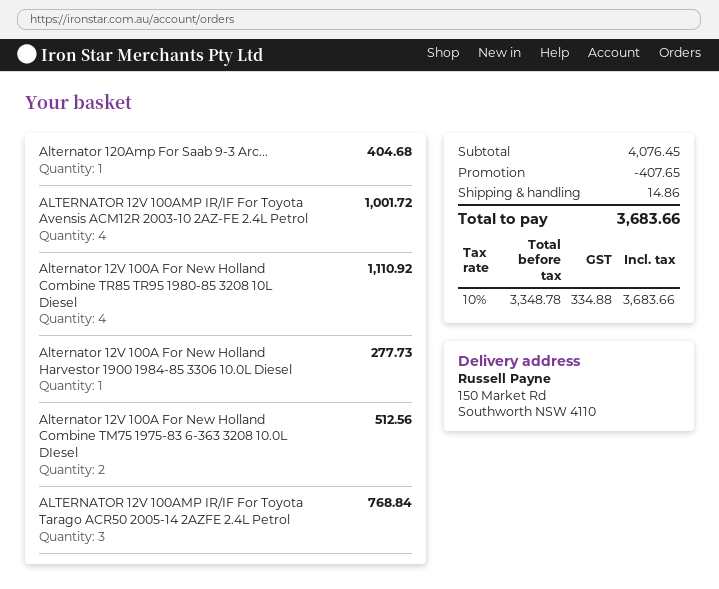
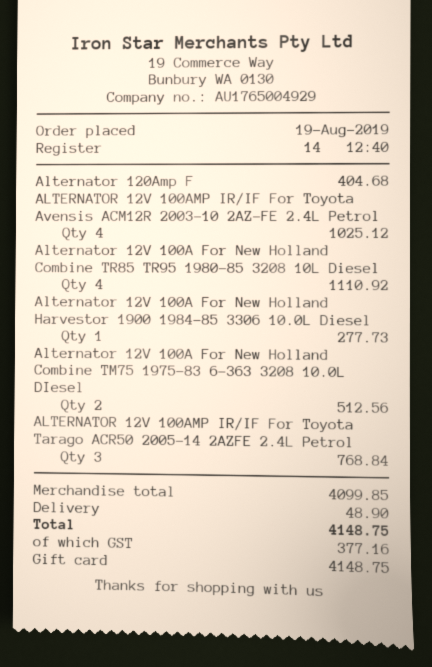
ALTERNATOR 12V 100AMP IR/IF For Toyota Avensis ACM12R 2003-10 2AZ-FE 2.4L Petrol: 4 for 1001.72 -> 4 for 1025.12
subtotal: 4076.45 -> 4099.85
discount: 407.65 -> none
shipping: 14.86 -> 48.90
tax: 334.88 -> 377.16
total: 3683.66 -> 4148.75

